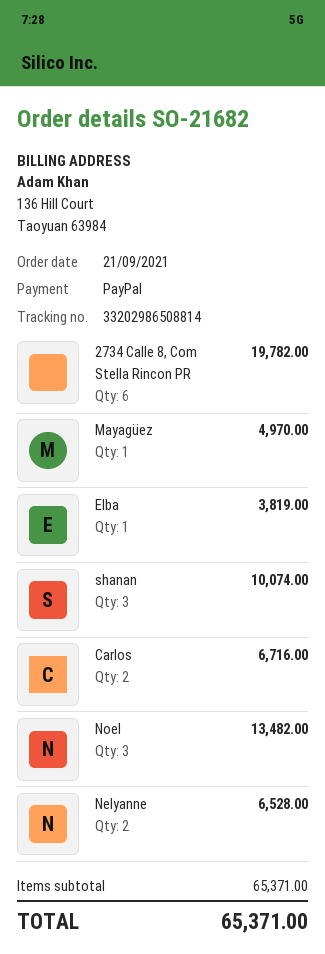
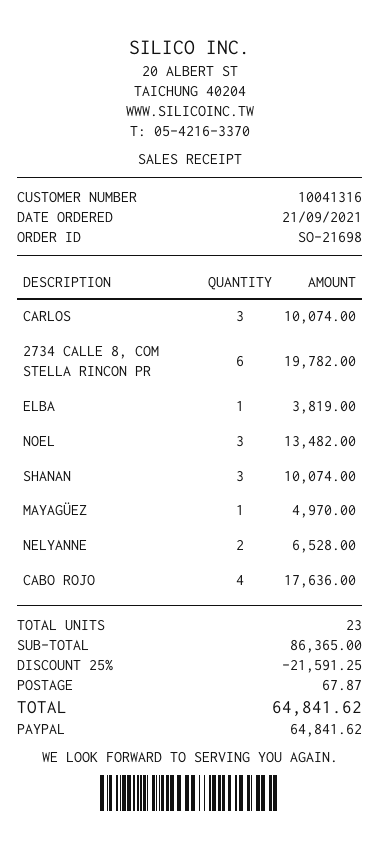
order number: SO-21682 -> SO-21698
Carlos: 2 for 6716.00 -> 3 for 10074.00
CABO ROJO: none -> 4 for 17636.00
subtotal: 65371.00 -> 86365.00
discount: none -> 25% = 21591.25
shipping: none -> 67.87
total: 65371.00 -> 64841.62

